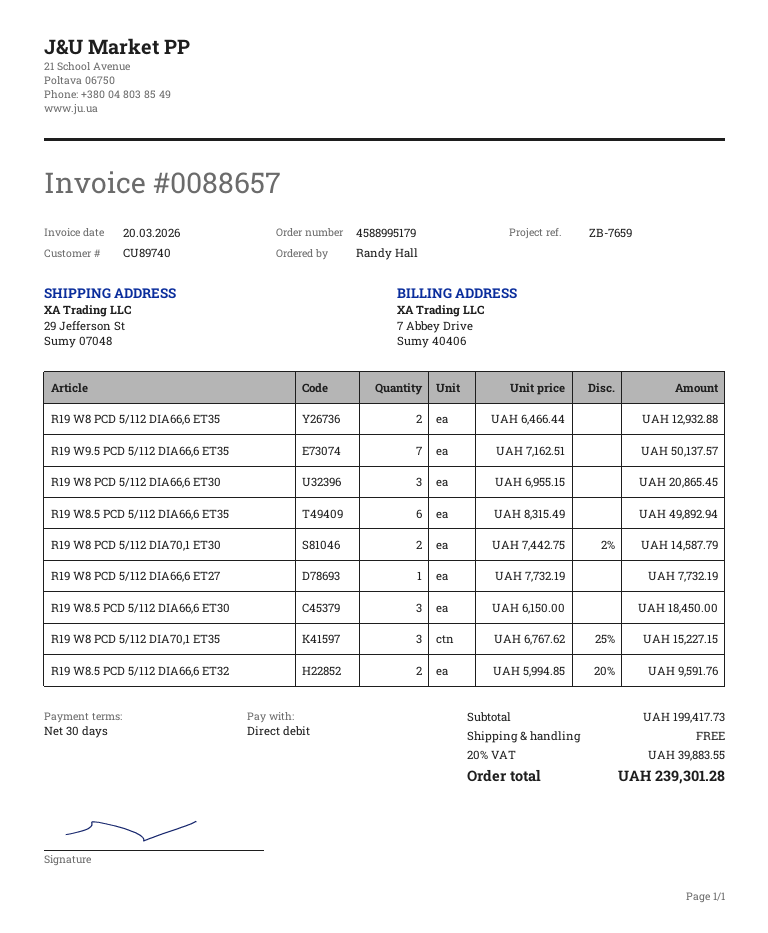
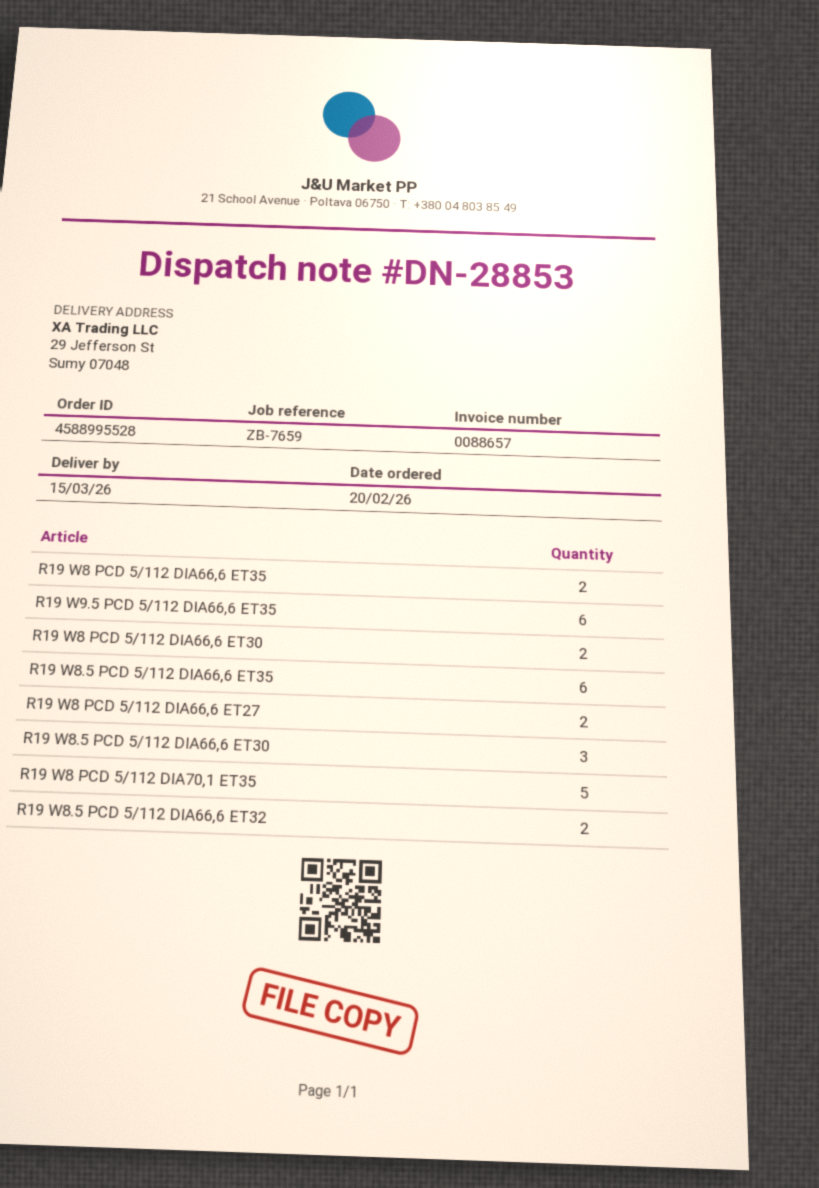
order number: 4588995179 -> 4588995528
R19 W9.5 PCD 5/112 DIA66,6 ET35: 7 -> 6
R19 W8 PCD 5/112 DIA66,6 ET30: 3 -> 2
R19 W8 PCD 5/112 DIA70,1 ET30: 2 -> none
R19 W8 PCD 5/112 DIA66,6 ET27: 1 -> 2
R19 W8 PCD 5/112 DIA70,1 ET35: 3 -> 5

